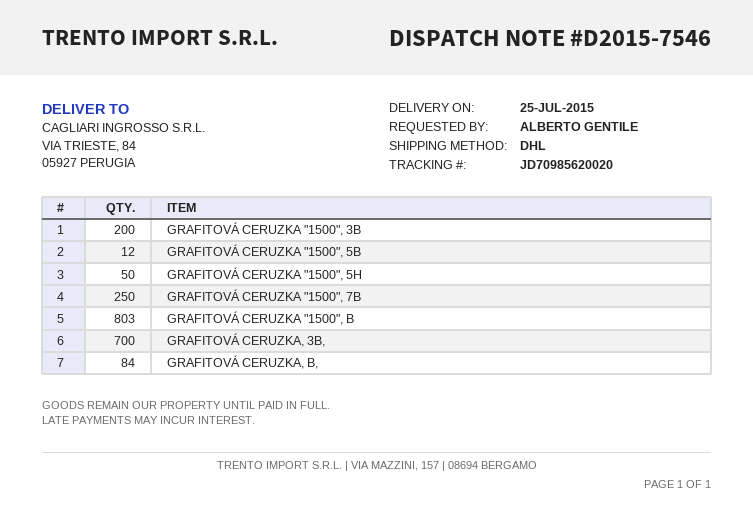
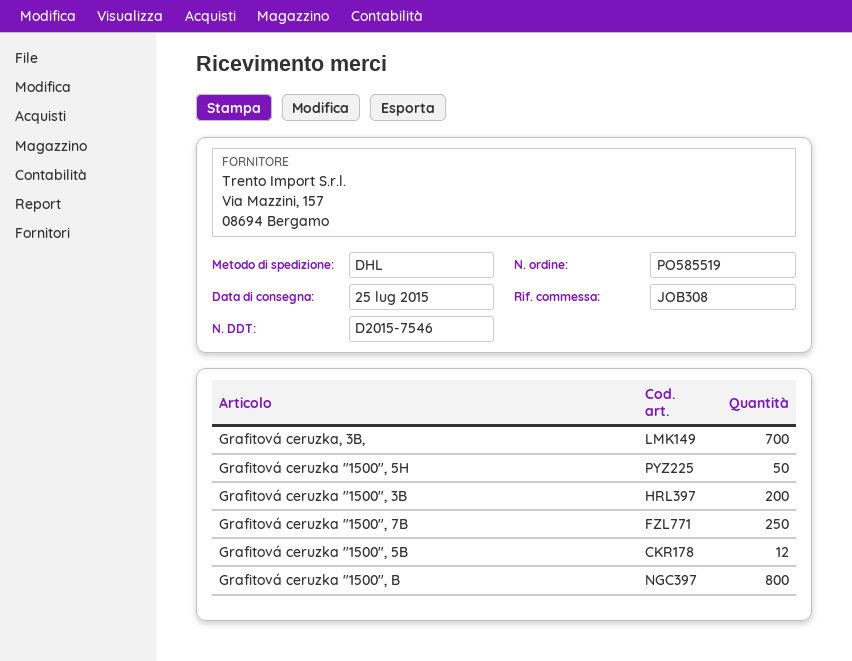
GRAFITOVÁ CERUZKA "1500", B: 803 -> 800
GRAFITOVÁ CERUZKA, B,: 84 -> none

